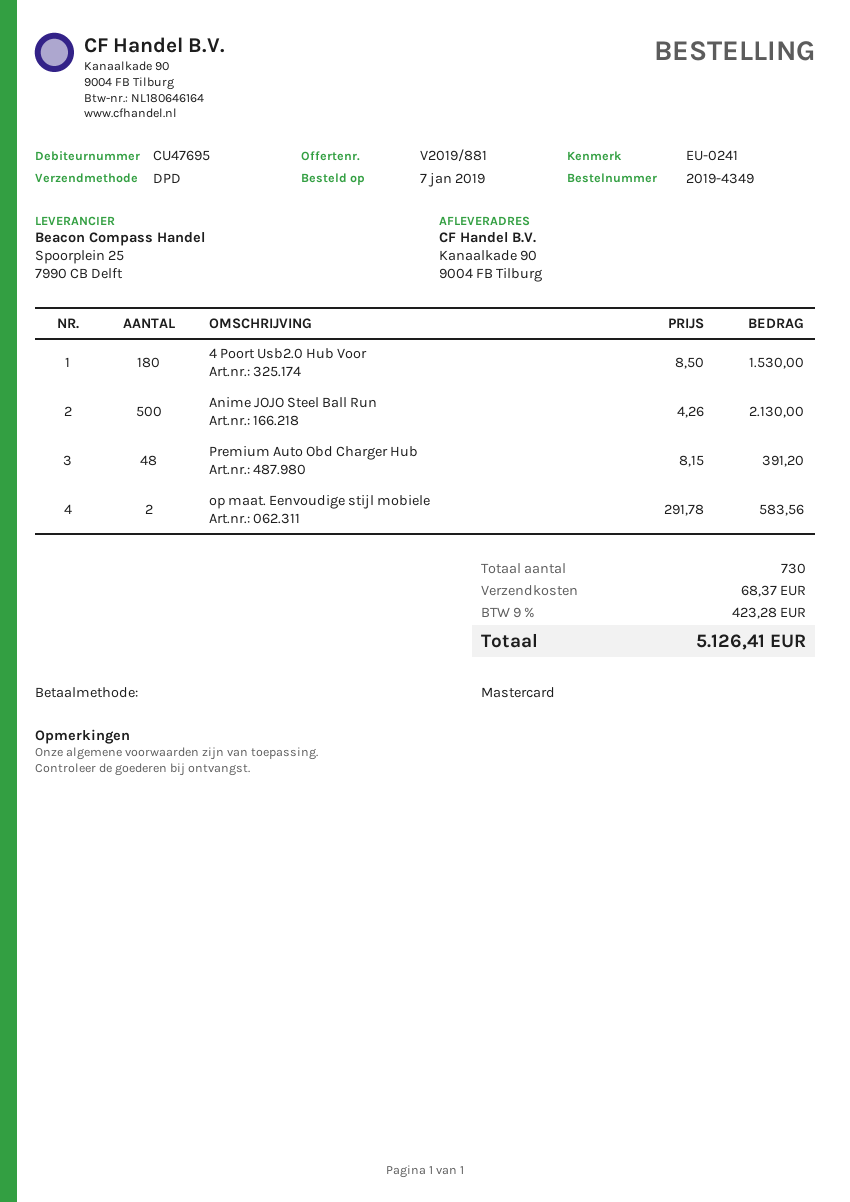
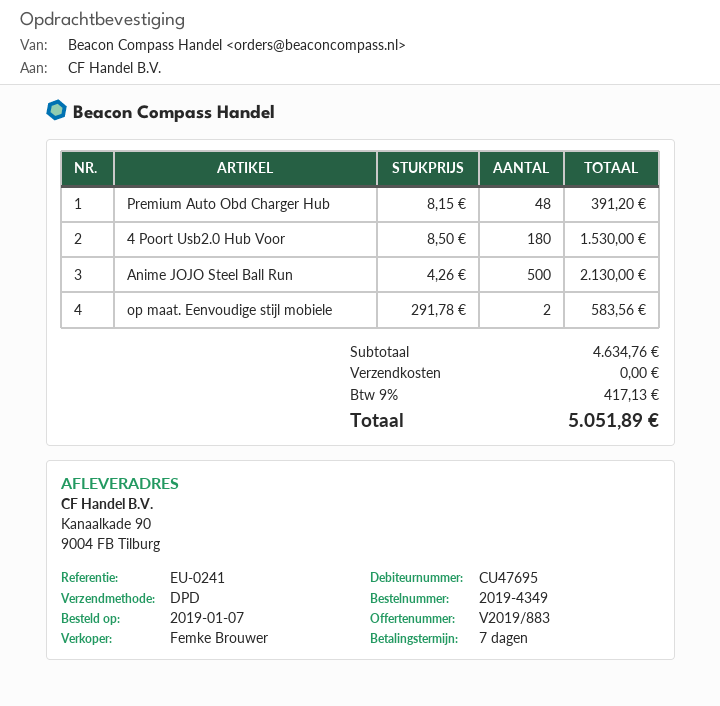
quote number: V2019/881 -> V2019/883
shipping: 68.37 -> 0.00
tax: 9% = 423.28 -> 9% = 417.13
total: 5126.41 -> 5051.89

